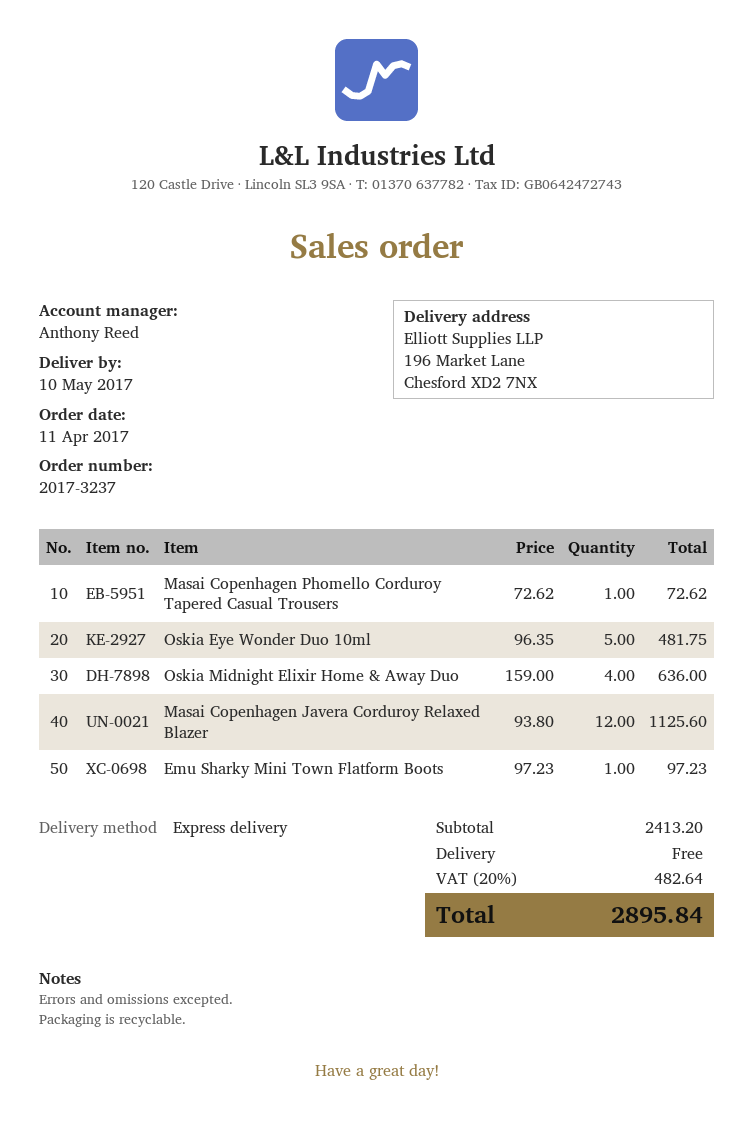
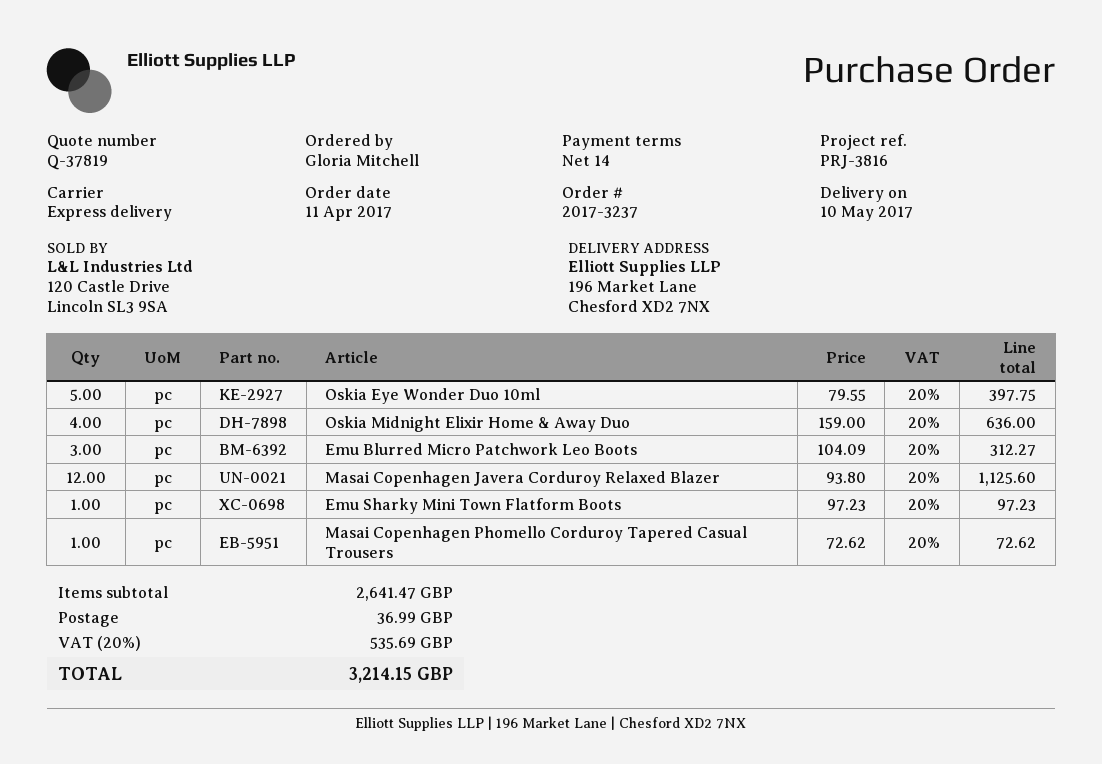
Oskia Eye Wonder Duo 10ml: 5 x 96.35 = 481.75 -> 5 x 79.55 = 397.75
Emu Blurred Micro Patchwork Leo Boots: none -> 3 x 104.09 = 312.27
subtotal: 2413.20 -> 2641.47
shipping: 0.00 -> 36.99
tax: 20% = 482.64 -> 20% = 535.69
total: 2895.84 -> 3214.15

